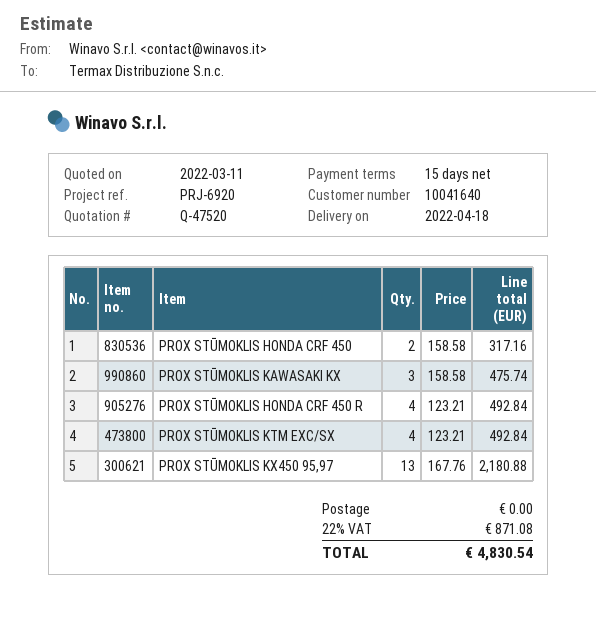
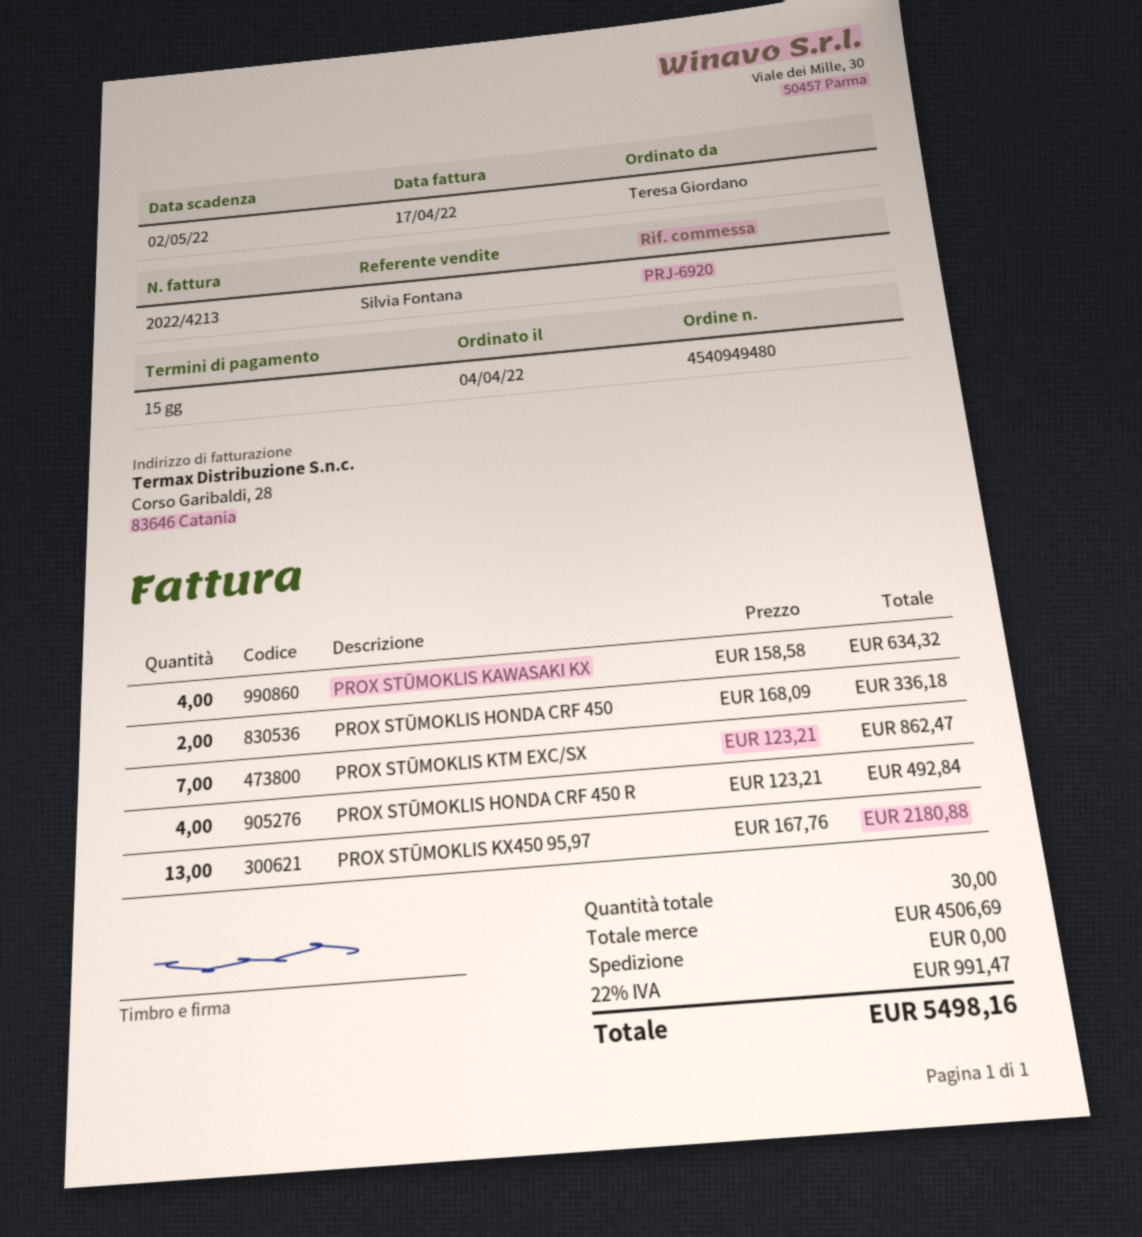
PROX STŪMOKLIS HONDA CRF 450: 2 x 158.58 = 317.16 -> 2 x 168.09 = 336.18
PROX STŪMOKLIS KAWASAKI KX: 3 x 158.58 = 475.74 -> 4 x 158.58 = 634.32
PROX STŪMOKLIS KTM EXC/SX: 4 x 123.21 = 492.84 -> 7 x 123.21 = 862.47
tax: 22% = 871.08 -> 22% = 991.47
total: 4830.54 -> 5498.16

